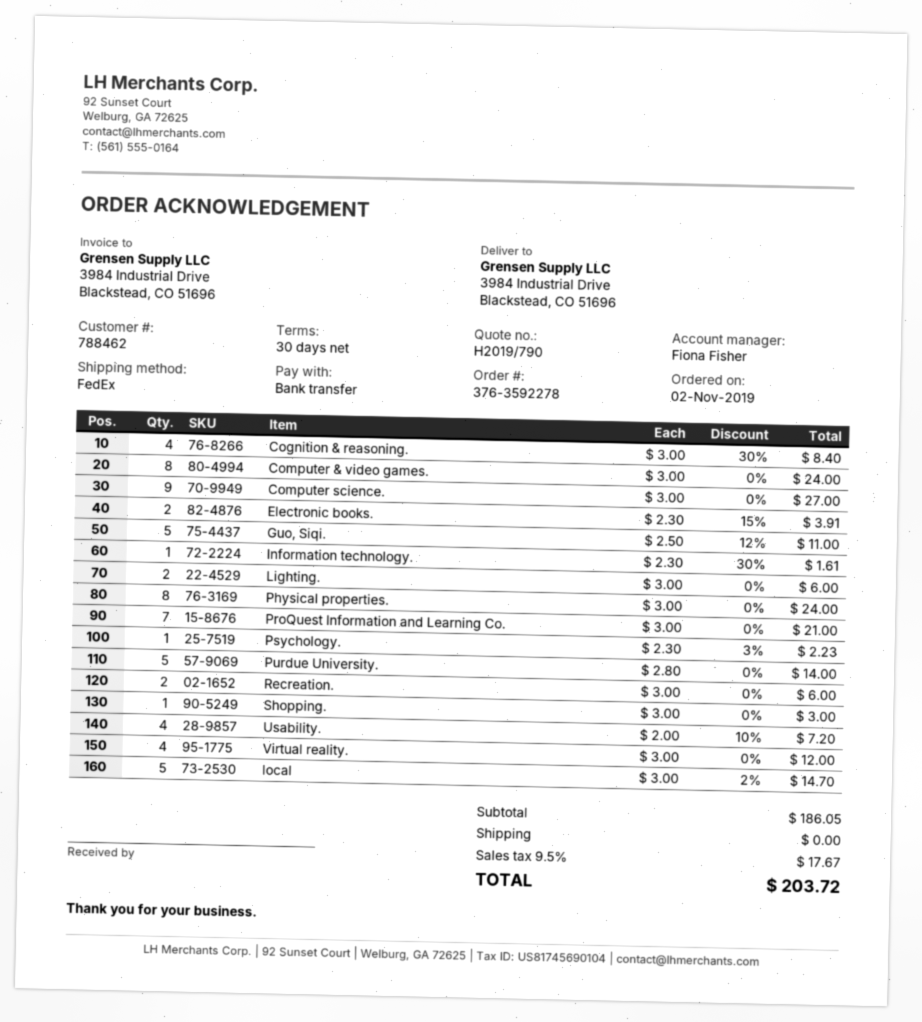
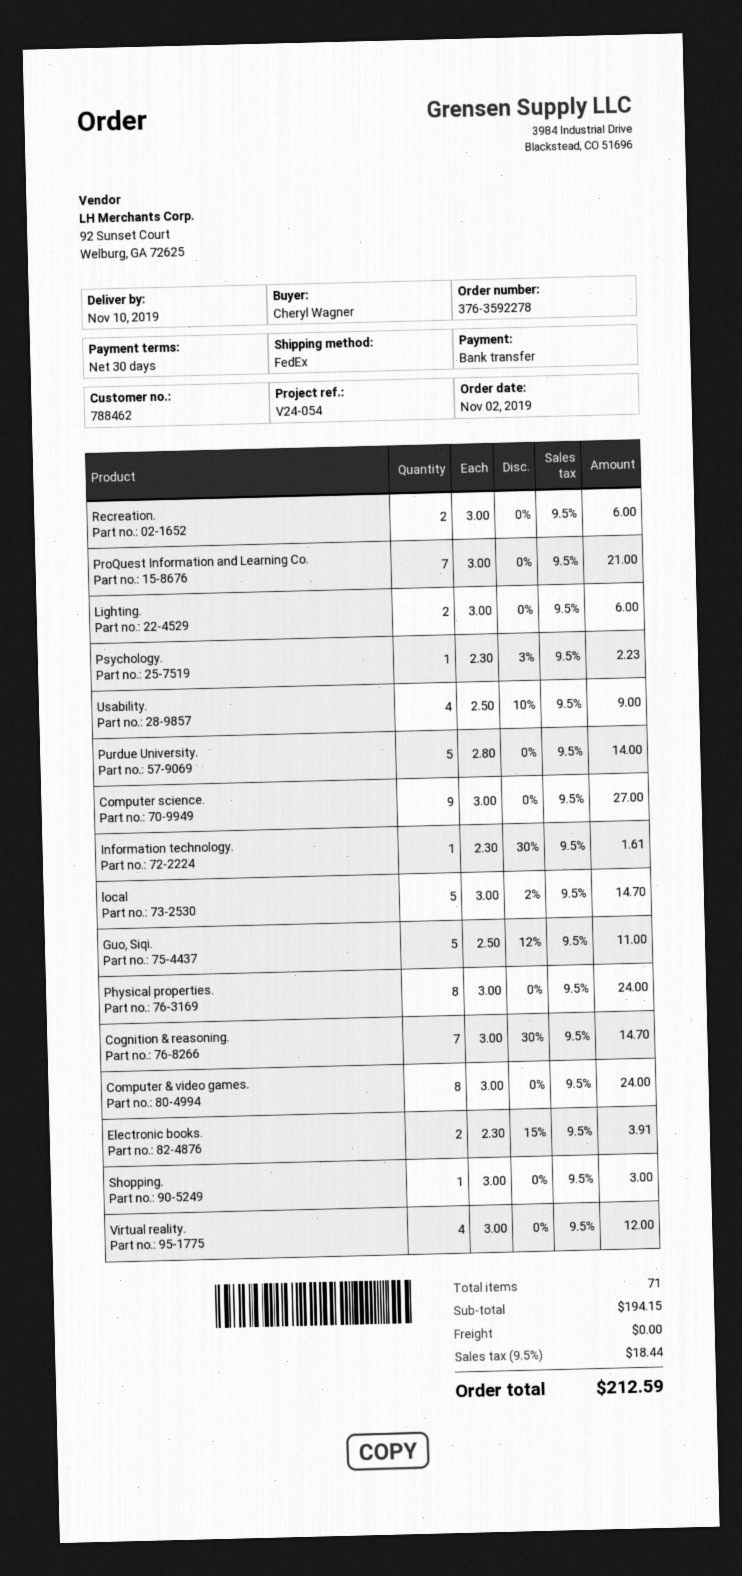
Cognition & reasoning.: 4 x 3.00 - 30% = 8.40 -> 7 x 3.00 - 30% = 14.70
Usability.: 4 x 2.00 - 10% = 7.20 -> 4 x 2.50 - 10% = 9.00
subtotal: 186.05 -> 194.15
tax: 9.5% = 17.67 -> 9.5% = 18.44
total: 203.72 -> 212.59

